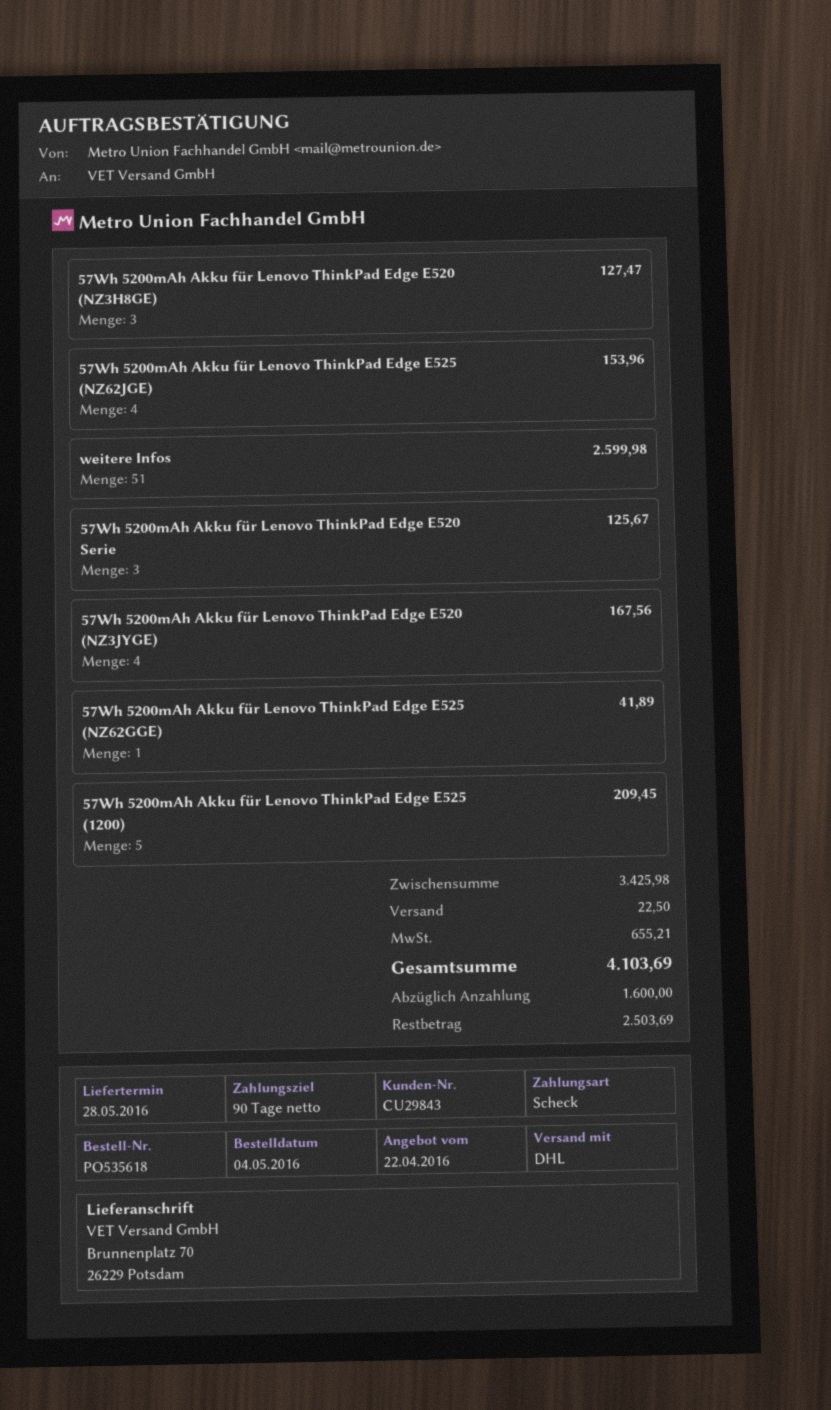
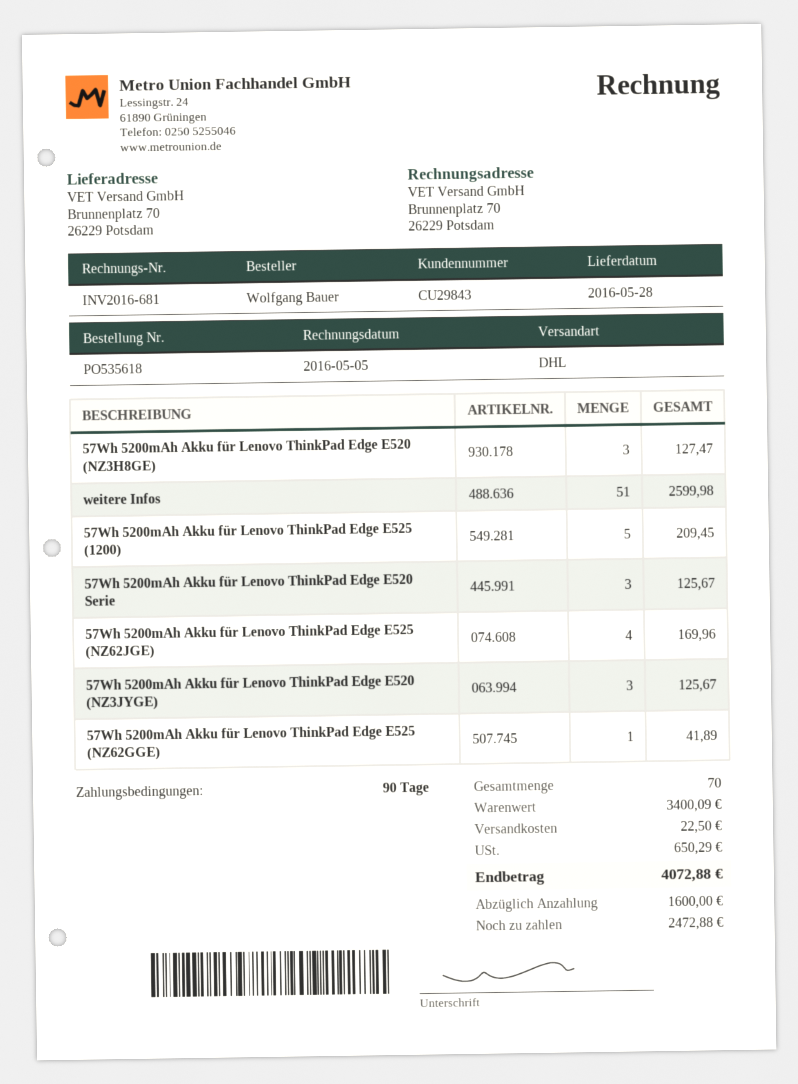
57Wh 5200mAh Akku für Lenovo ThinkPad Edge E525 (NZ62JGE): 4 for 153.96 -> 4 for 169.96
57Wh 5200mAh Akku für Lenovo ThinkPad Edge E520 (NZ3JYGE): 4 for 167.56 -> 3 for 125.67
subtotal: 3425.98 -> 3400.09
tax: 655.21 -> 650.29
total: 4103.69 -> 4072.88
balance: 2503.69 -> 2472.88

